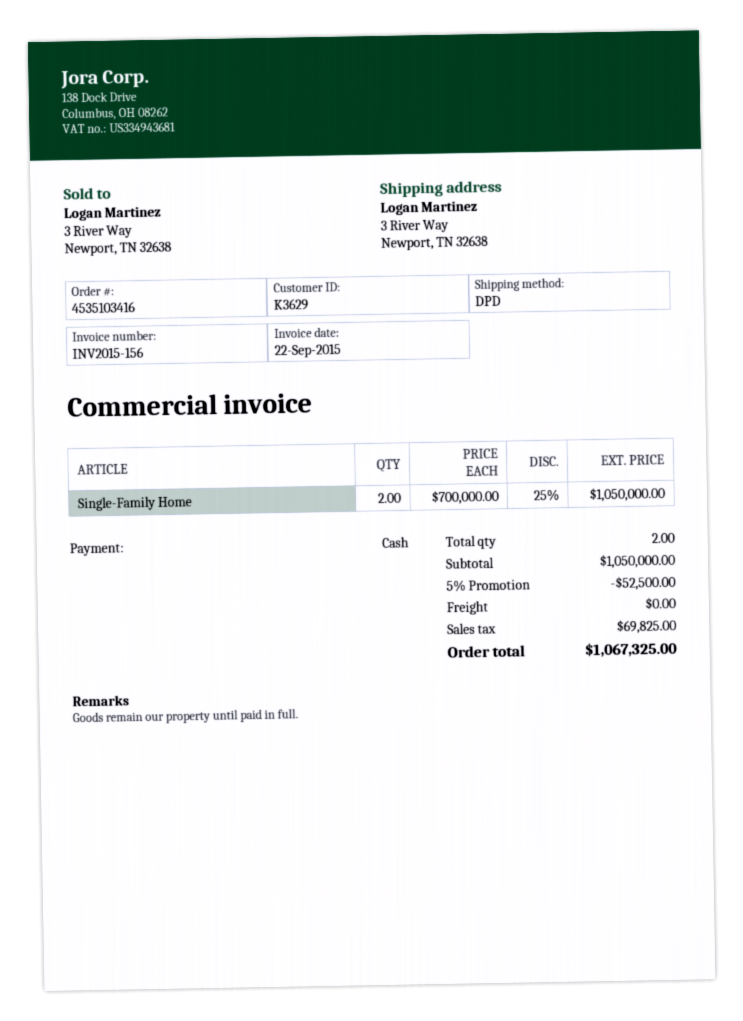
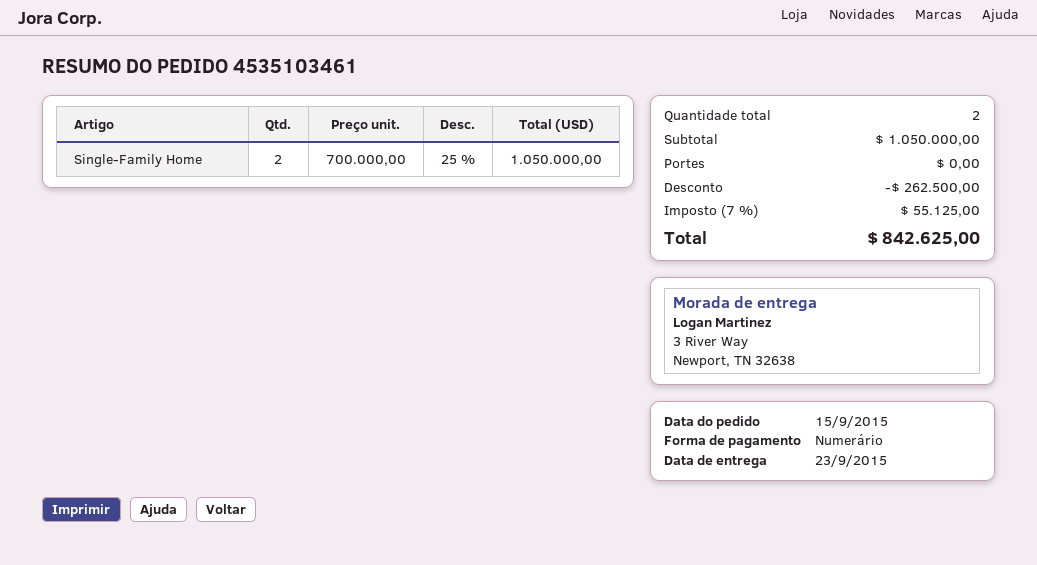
order number: 4535103416 -> 4535103461
discount: 52500.00 -> 262500.00
tax: 69825.00 -> 55125.00
total: 1067325.00 -> 842625.00

